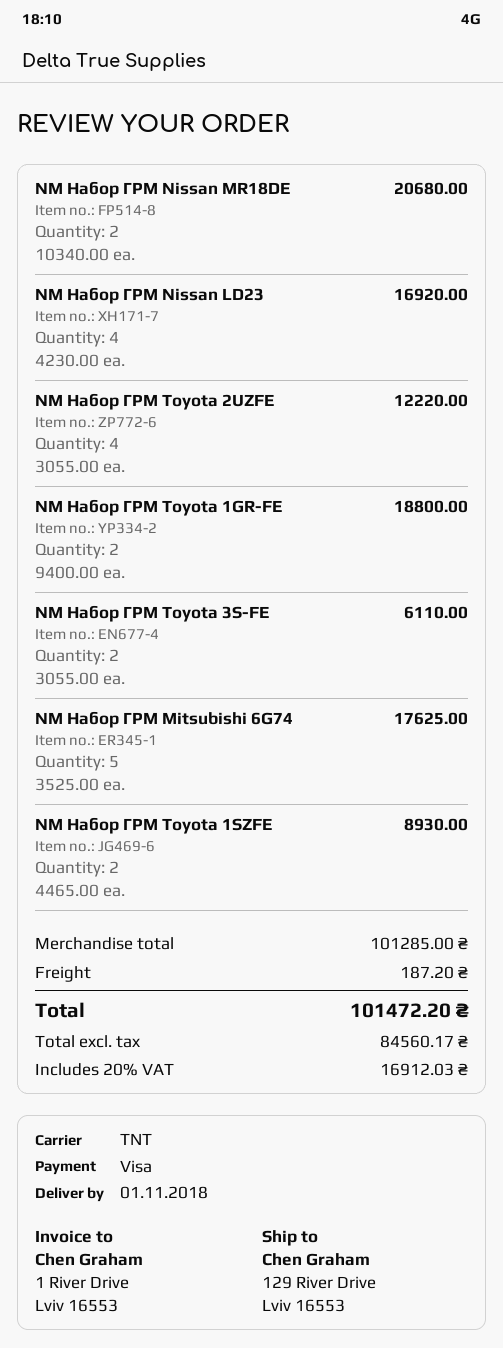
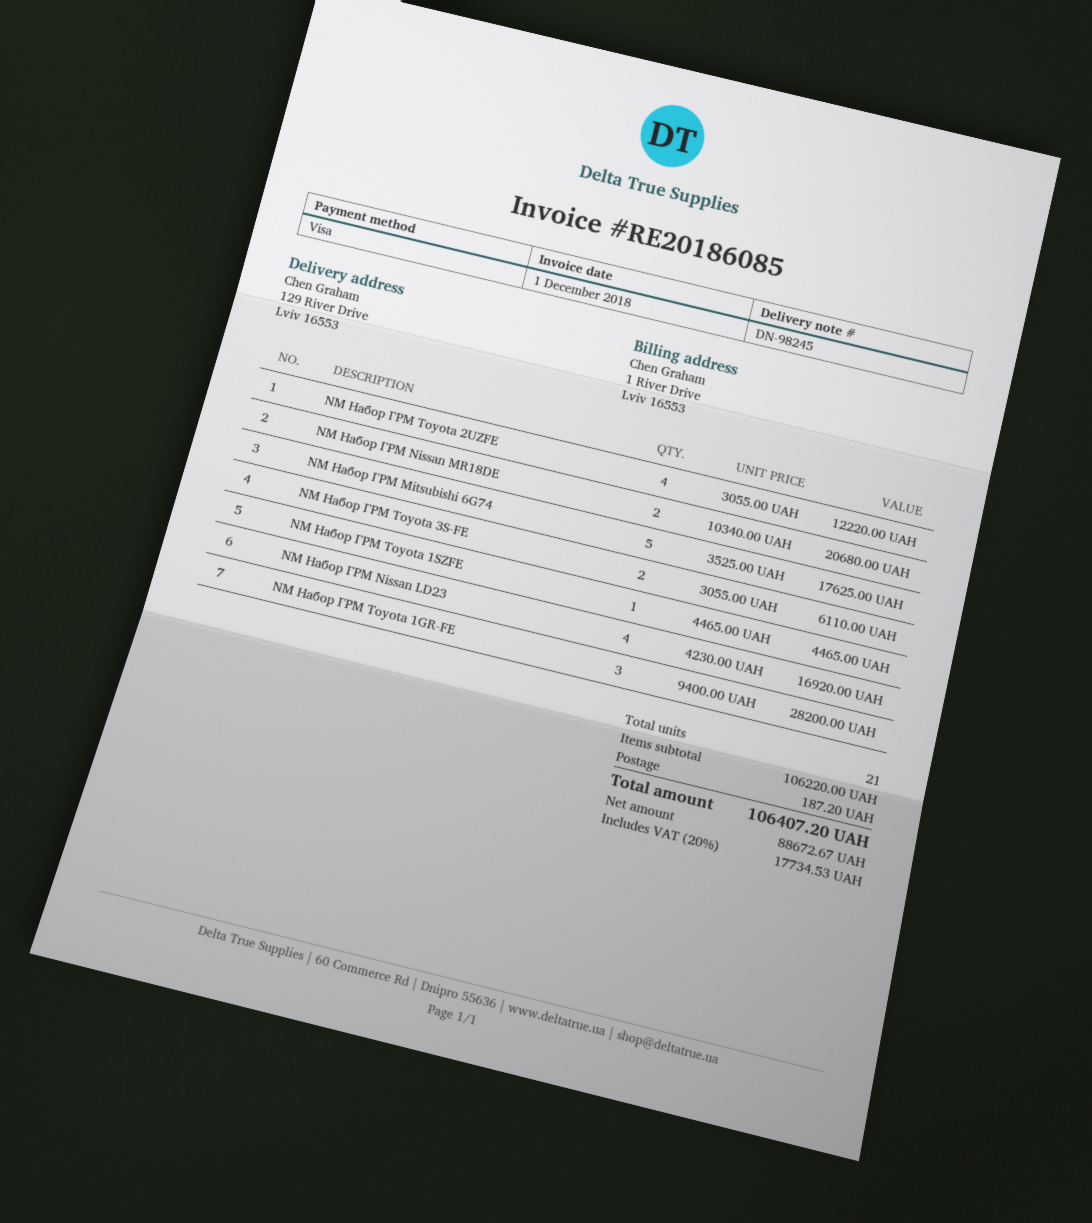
NM Набор ГРМ Toyota 1GR-FE: 2 x 9400.00 = 18800.00 -> 3 x 9400.00 = 28200.00
NM Набор ГРМ Toyota 1SZFE: 2 x 4465.00 = 8930.00 -> 1 x 4465.00 = 4465.00
subtotal: 101285.00 -> 106220.00
net: 84560.17 -> 88672.67
tax: 20% = 16912.03 -> 20% = 17734.53
total: 101472.20 -> 106407.20

